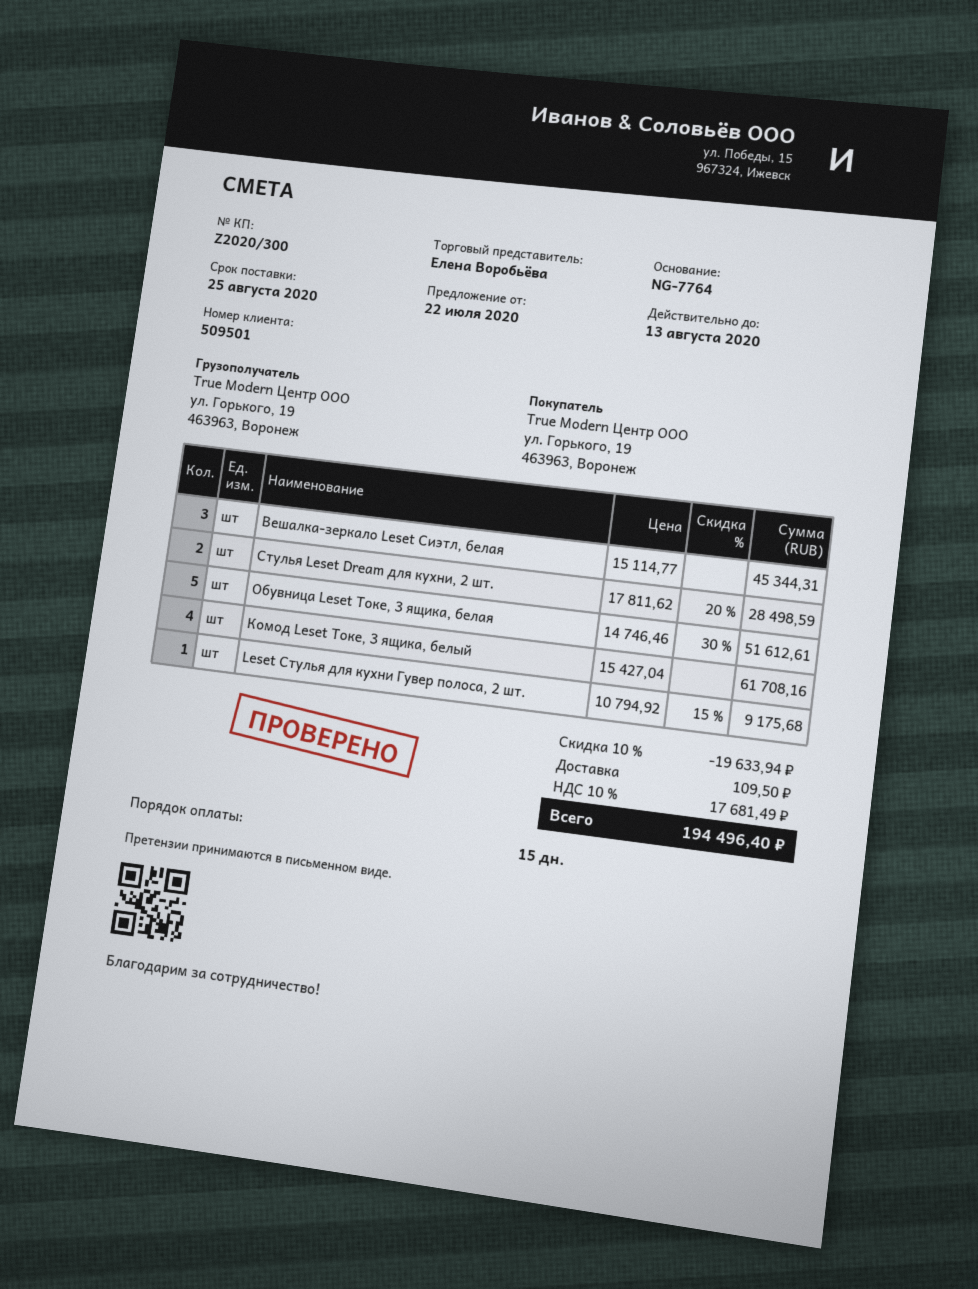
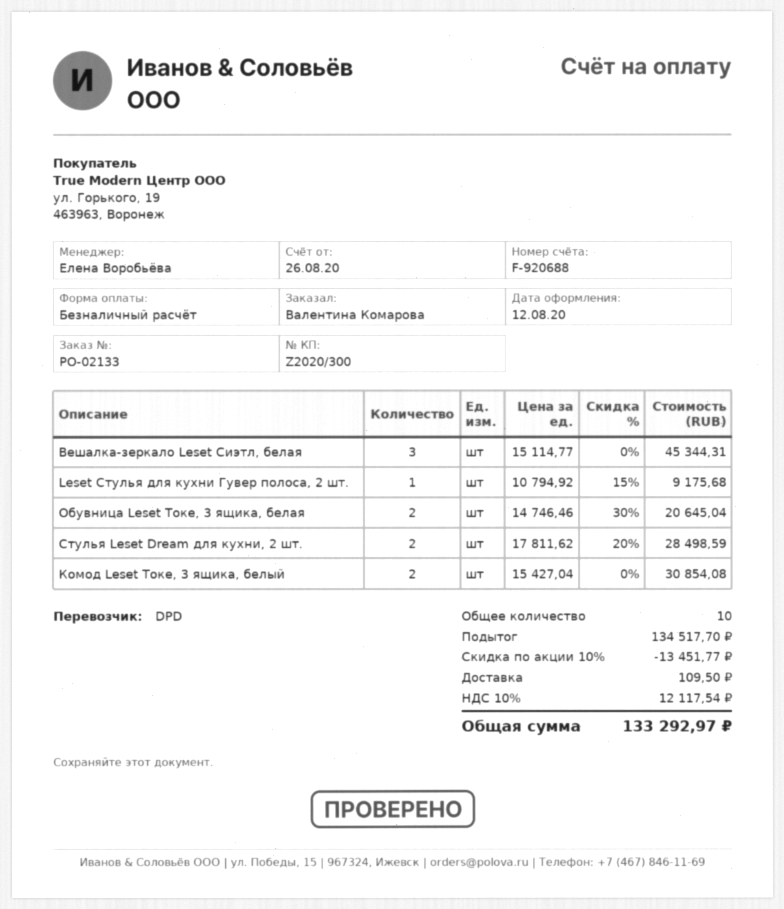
Обувница Leset Токе, 3 ящика, белая: 5 x 14746.46 - 30% = 51612.61 -> 2 x 14746.46 - 30% = 20645.04
Комод Leset Токе, 3 ящика, белый: 4 x 15427.04 = 61708.16 -> 2 x 15427.04 = 30854.08
discount: 10% = 19633.94 -> 10% = 13451.77
tax: 10% = 17681.49 -> 10% = 12117.54
total: 194496.40 -> 133292.97

